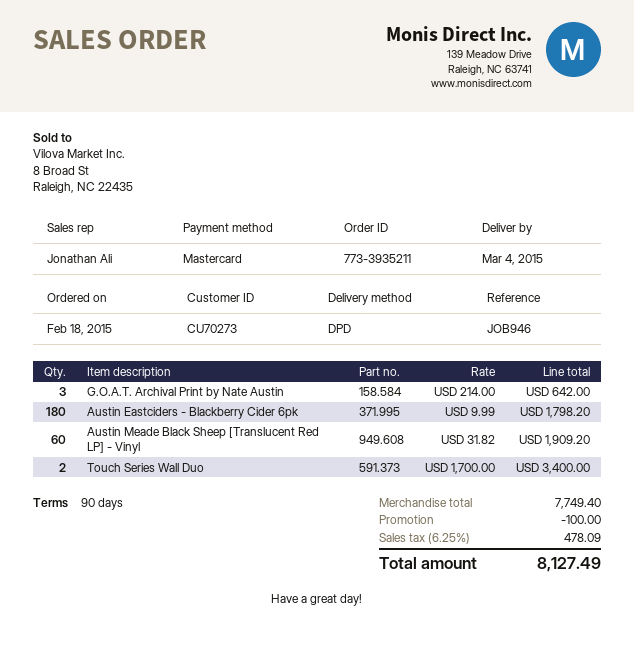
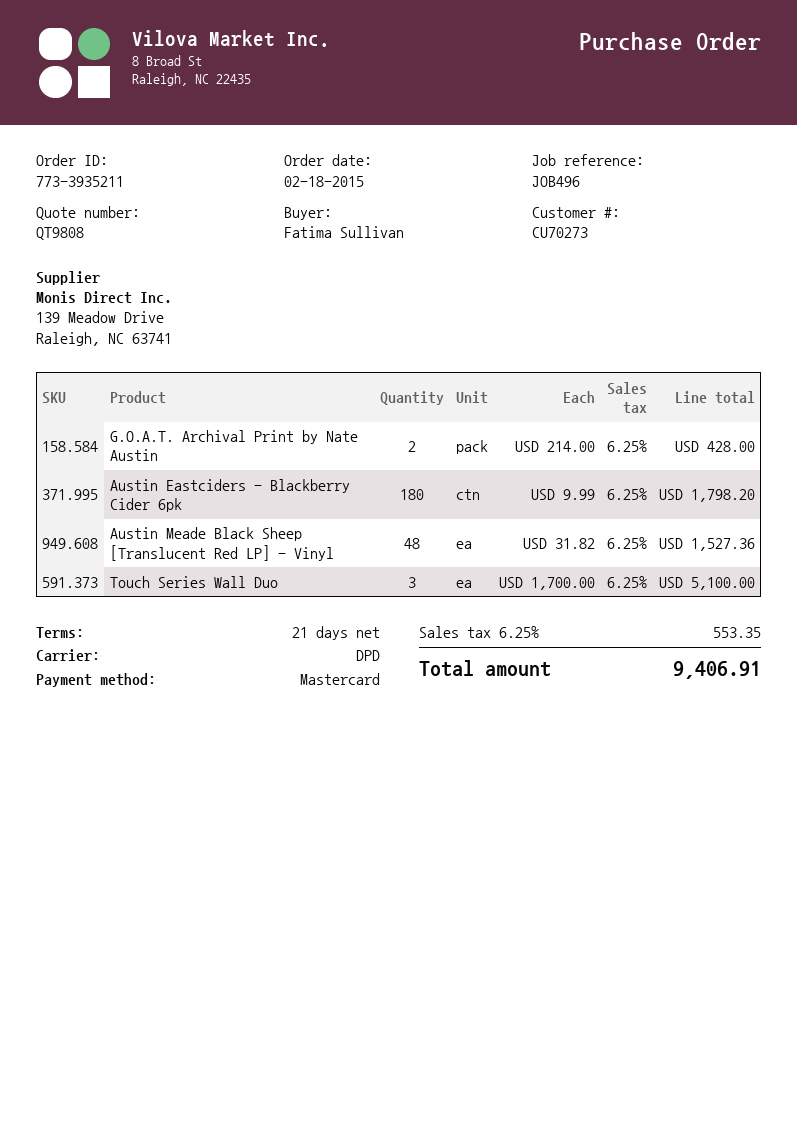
payment terms: 90 days -> 21 days
reference: JOB946 -> JOB496
G.O.A.T. Archival Print by Nate Austin: 3 x 214.00 = 642.00 -> 2 x 214.00 = 428.00
Austin Meade Black Sheep [Translucent Red LP] - Vinyl: 60 x 31.82 = 1909.20 -> 48 x 31.82 = 1527.36
Touch Series Wall Duo: 2 x 1700.00 = 3400.00 -> 3 x 1700.00 = 5100.00
discount: 100.00 -> none
tax: 6.25% = 478.09 -> 6.25% = 553.35
total: 8127.49 -> 9406.91

